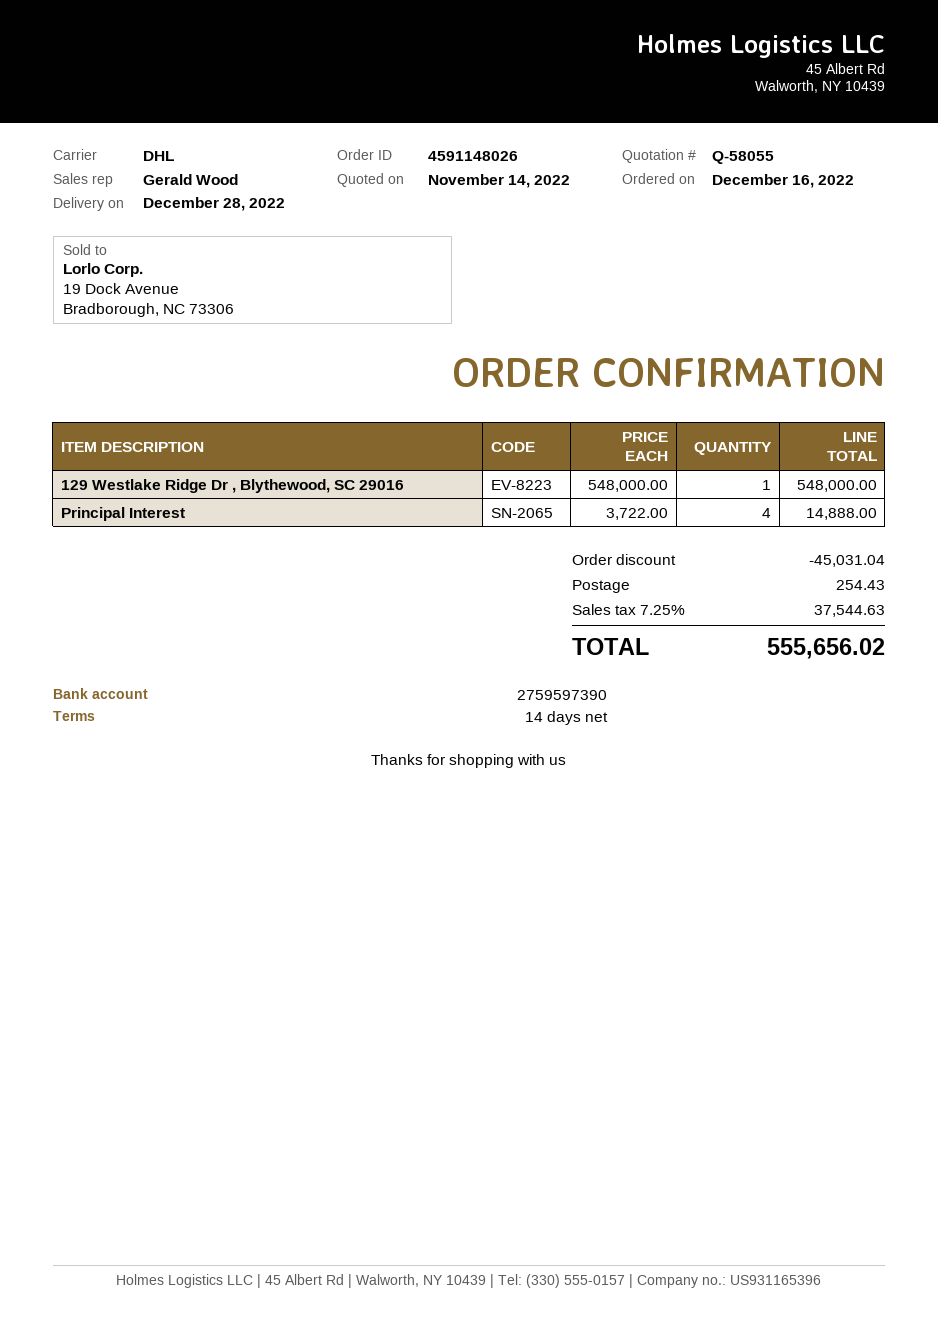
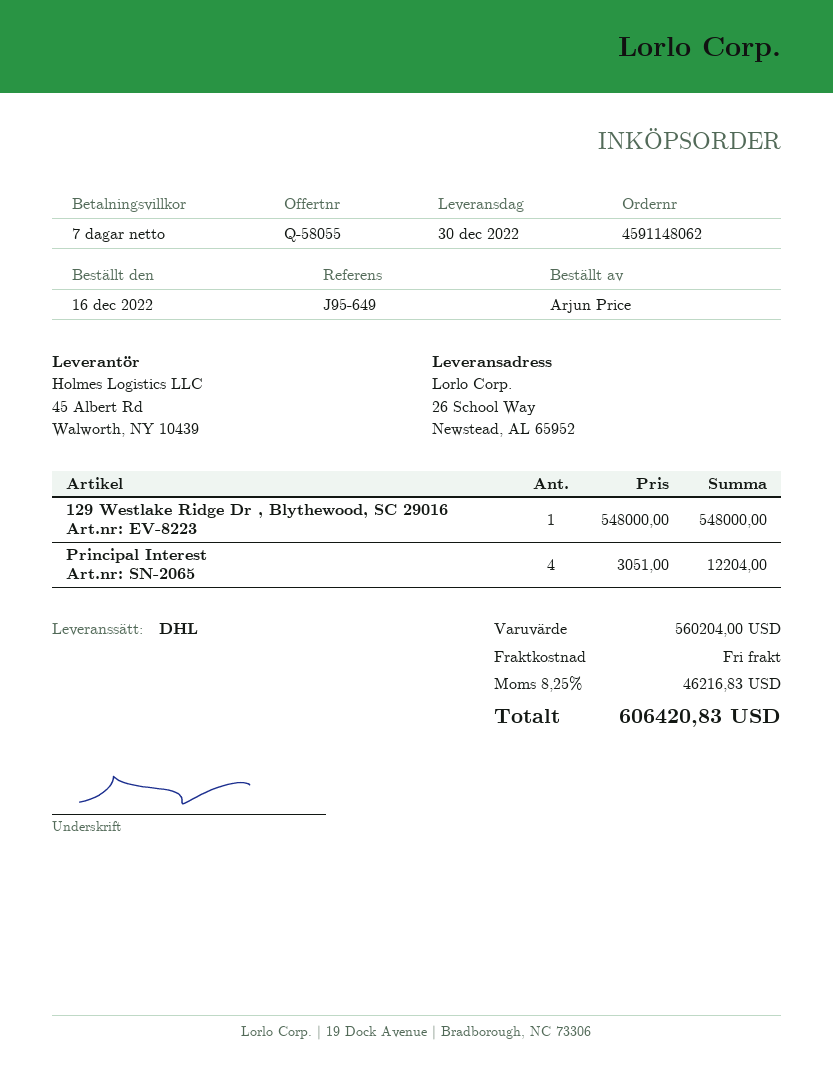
order number: 4591148026 -> 4591148062
delivery date: 2022-12-28 -> 2022-12-30
payment terms: 14 days -> 7 days
Principal Interest: 4 x 3722.00 = 14888.00 -> 4 x 3051.00 = 12204.00
discount: 45031.04 -> none
shipping: 254.43 -> 0.00
tax: 7.25% = 37544.63 -> 8.25% = 46216.83
total: 555656.02 -> 606420.83

